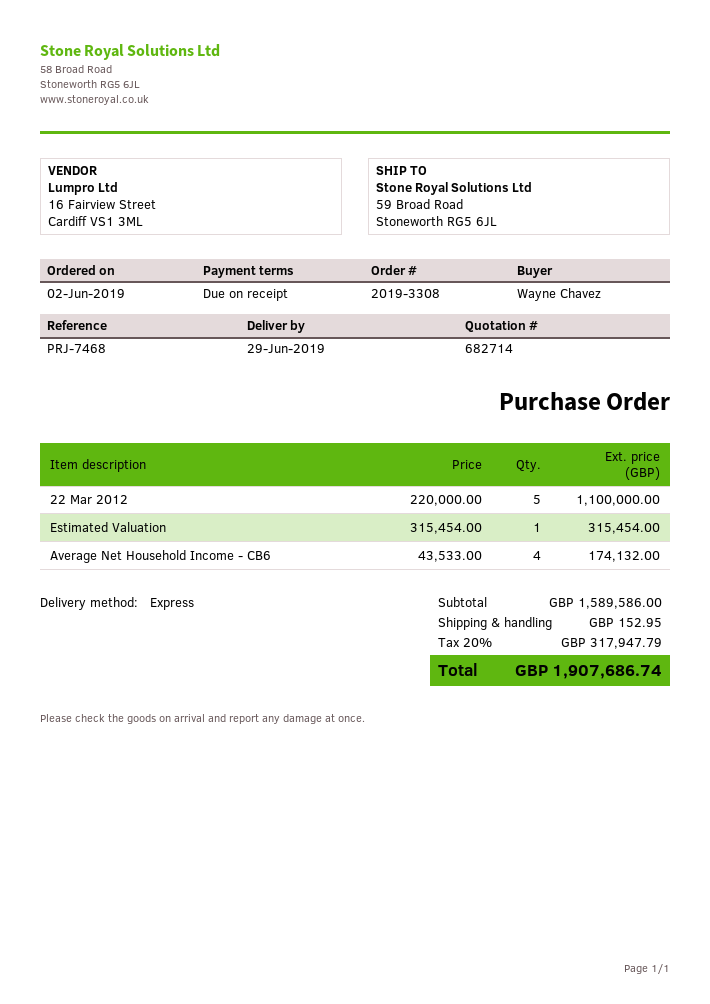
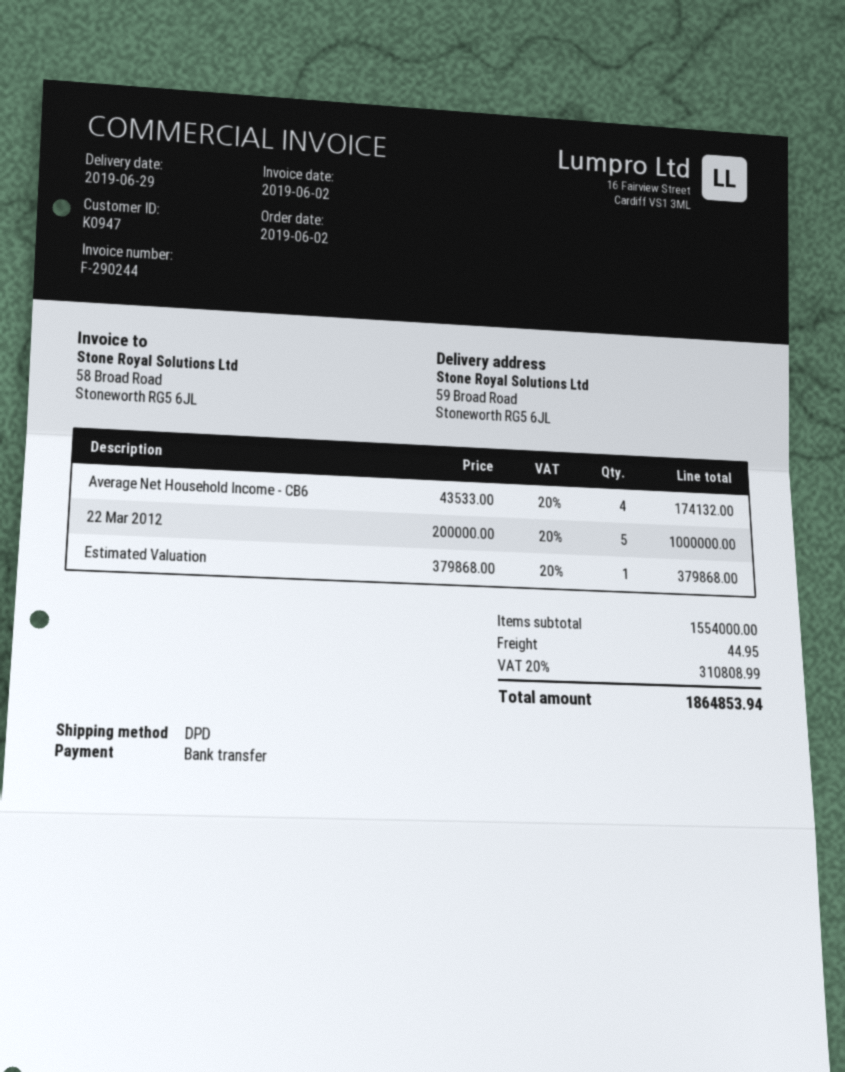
shipping method: express -> DPD
22 Mar 2012: 5 x 220000.00 = 1100000.00 -> 5 x 200000.00 = 1000000.00
Estimated Valuation: 1 x 315454.00 = 315454.00 -> 1 x 379868.00 = 379868.00
subtotal: 1589586.00 -> 1554000.00
shipping: 152.95 -> 44.95
tax: 20% = 317947.79 -> 20% = 310808.99
total: 1907686.74 -> 1864853.94

